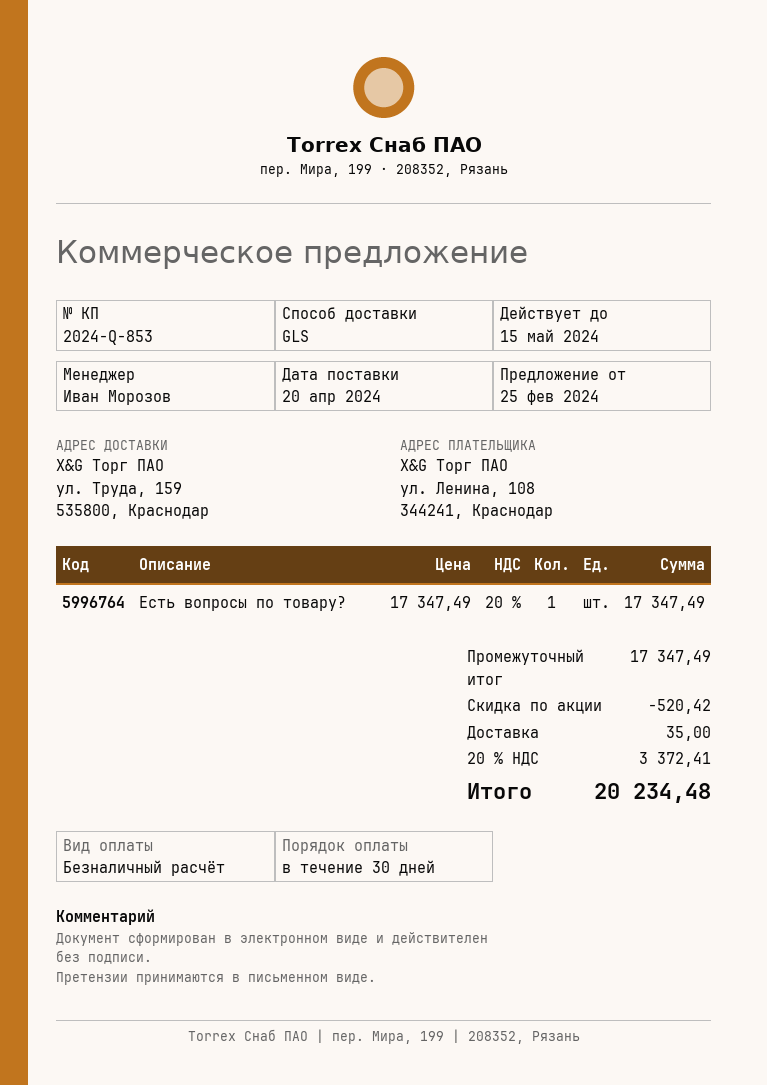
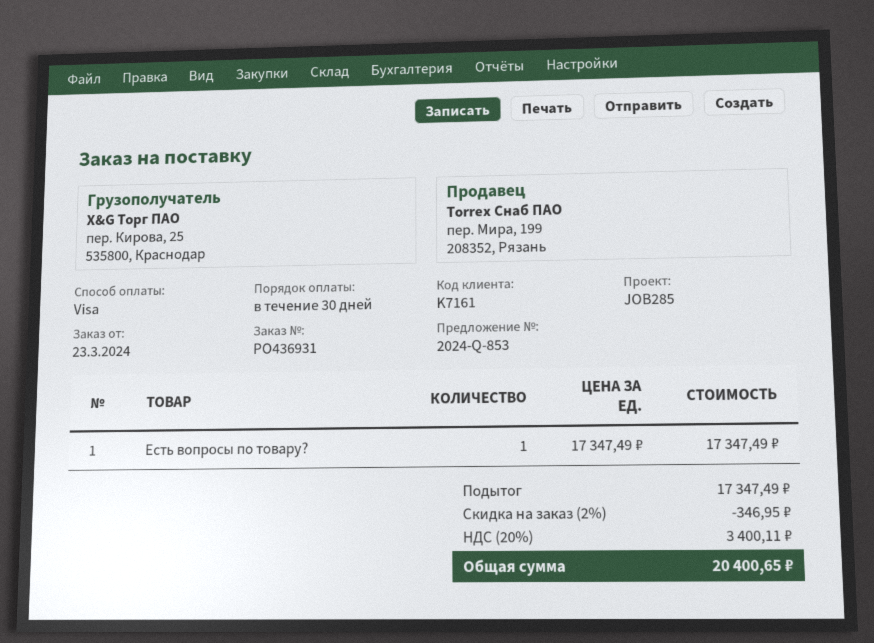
payment method: bank transfer -> Visa
ship to: ул. Труда, 159, 535800, Краснодар -> пер. Кирова, 25, 535800, Краснодар
discount: 520.42 -> 346.95
shipping: 35.00 -> none
tax: 20% = 3372.41 -> 20% = 3400.11
total: 20234.48 -> 20400.65

